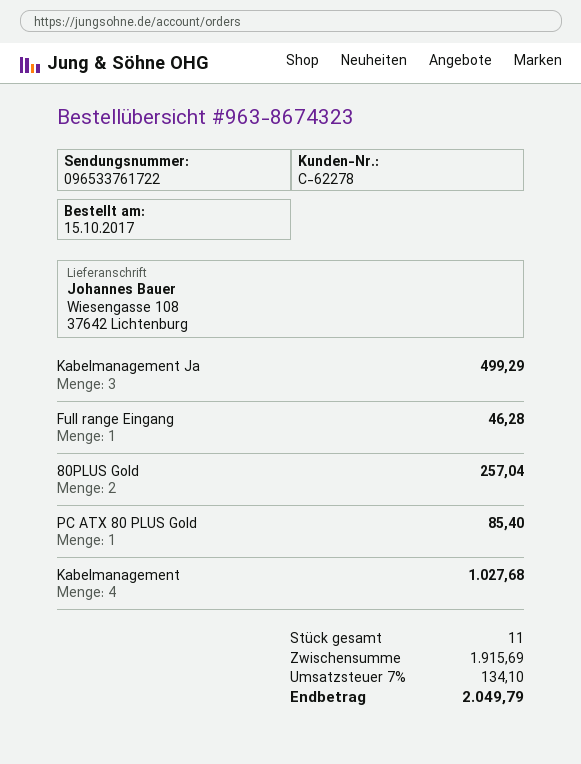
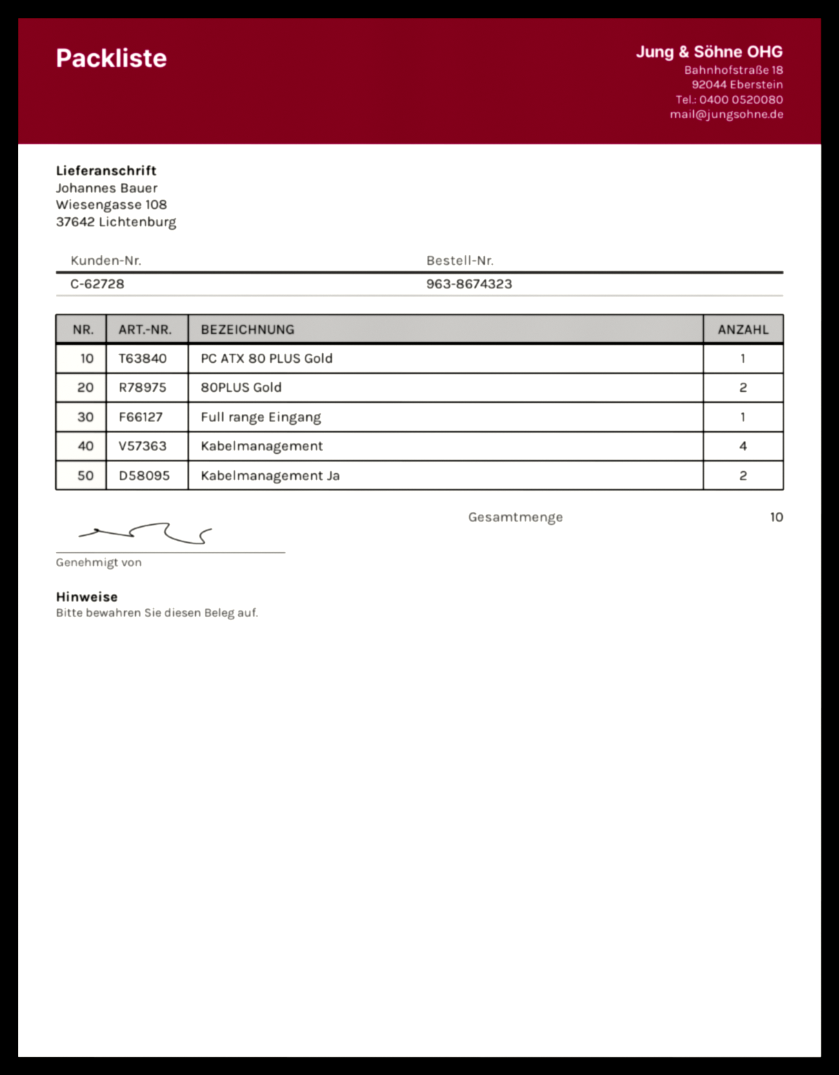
customer number: C-62278 -> C-62728
Kabelmanagement Ja: 3 -> 2
total quantity: 11 -> 10

